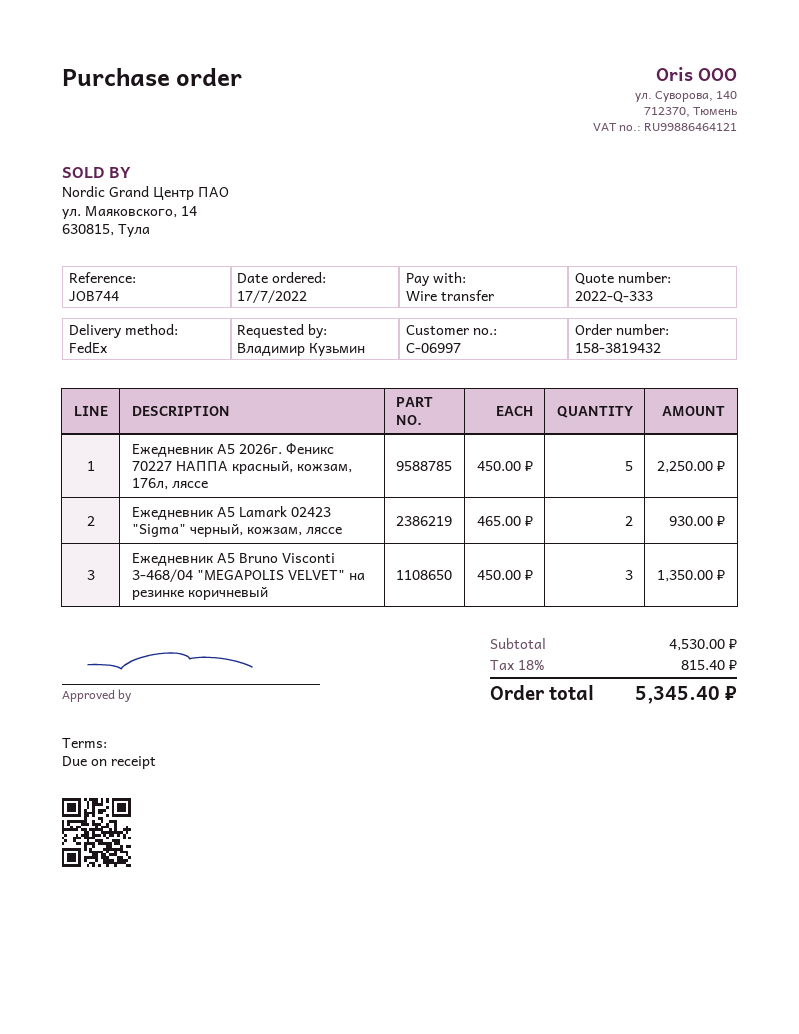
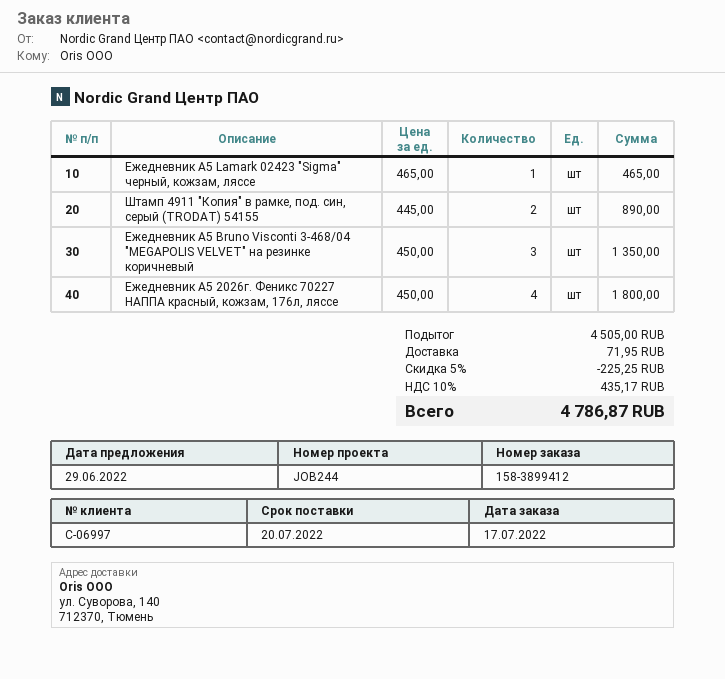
order number: 158-3819432 -> 158-3899412
reference: JOB744 -> JOB244
Ежедневник А5 2026г. Феникс 70227 НАППА красный, кожзам, 176л, ляссе: 5 x 450.00 = 2250.00 -> 4 x 450.00 = 1800.00
Ежедневник А5 Lamark 02423 "Sigma" черный, кожзам, ляссе: 2 x 465.00 = 930.00 -> 1 x 465.00 = 465.00
Штамп 4911 "Копия" в рамке, под. син, серый (TRODAT) 54155: none -> 2 x 445.00 = 890.00
subtotal: 4530.00 -> 4505.00
discount: none -> 5% = 225.25
shipping: none -> 71.95
tax: 18% = 815.40 -> 10% = 435.17
total: 5345.40 -> 4786.87

